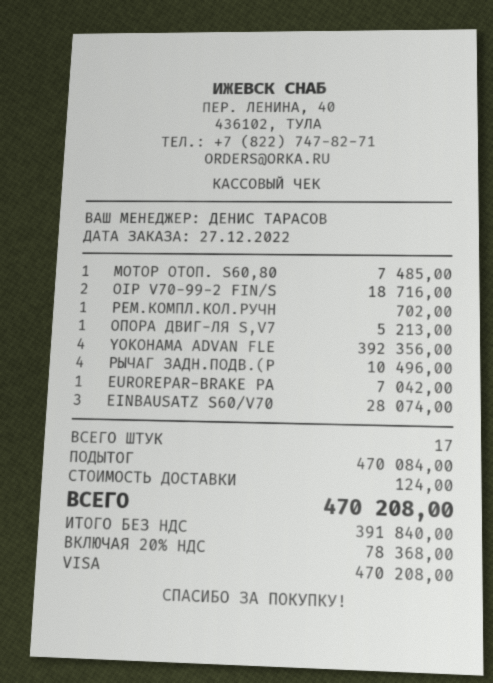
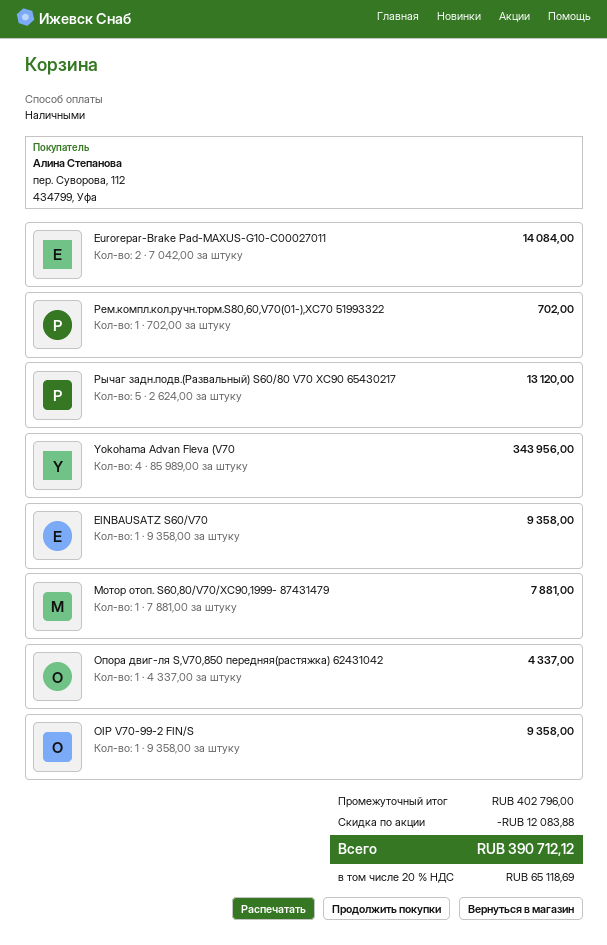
payment method: Visa -> cash
МОТОР ОТОП. S60,80: 1 for 7485.00 -> 1 for 7881.00
OIP V70-99-2 FIN/S: 2 for 18716.00 -> 1 for 9358.00
ОПОРА ДВИГ-ЛЯ S,V7: 1 for 5213.00 -> 1 for 4337.00
YOKOHAMA ADVAN FLE: 4 for 392356.00 -> 4 for 343956.00
РЫЧАГ ЗАДН.ПОДВ.(Р: 4 for 10496.00 -> 5 for 13120.00
EUROREPAR-BRAKE PA: 1 for 7042.00 -> 2 for 14084.00
EINBAUSATZ S60/V70: 3 for 28074.00 -> 1 for 9358.00
subtotal: 470084.00 -> 402796.00
discount: none -> 12083.88
shipping: 124.00 -> none
tax: 20% = 78368.00 -> 20% = 65118.69
total: 470208.00 -> 390712.12

